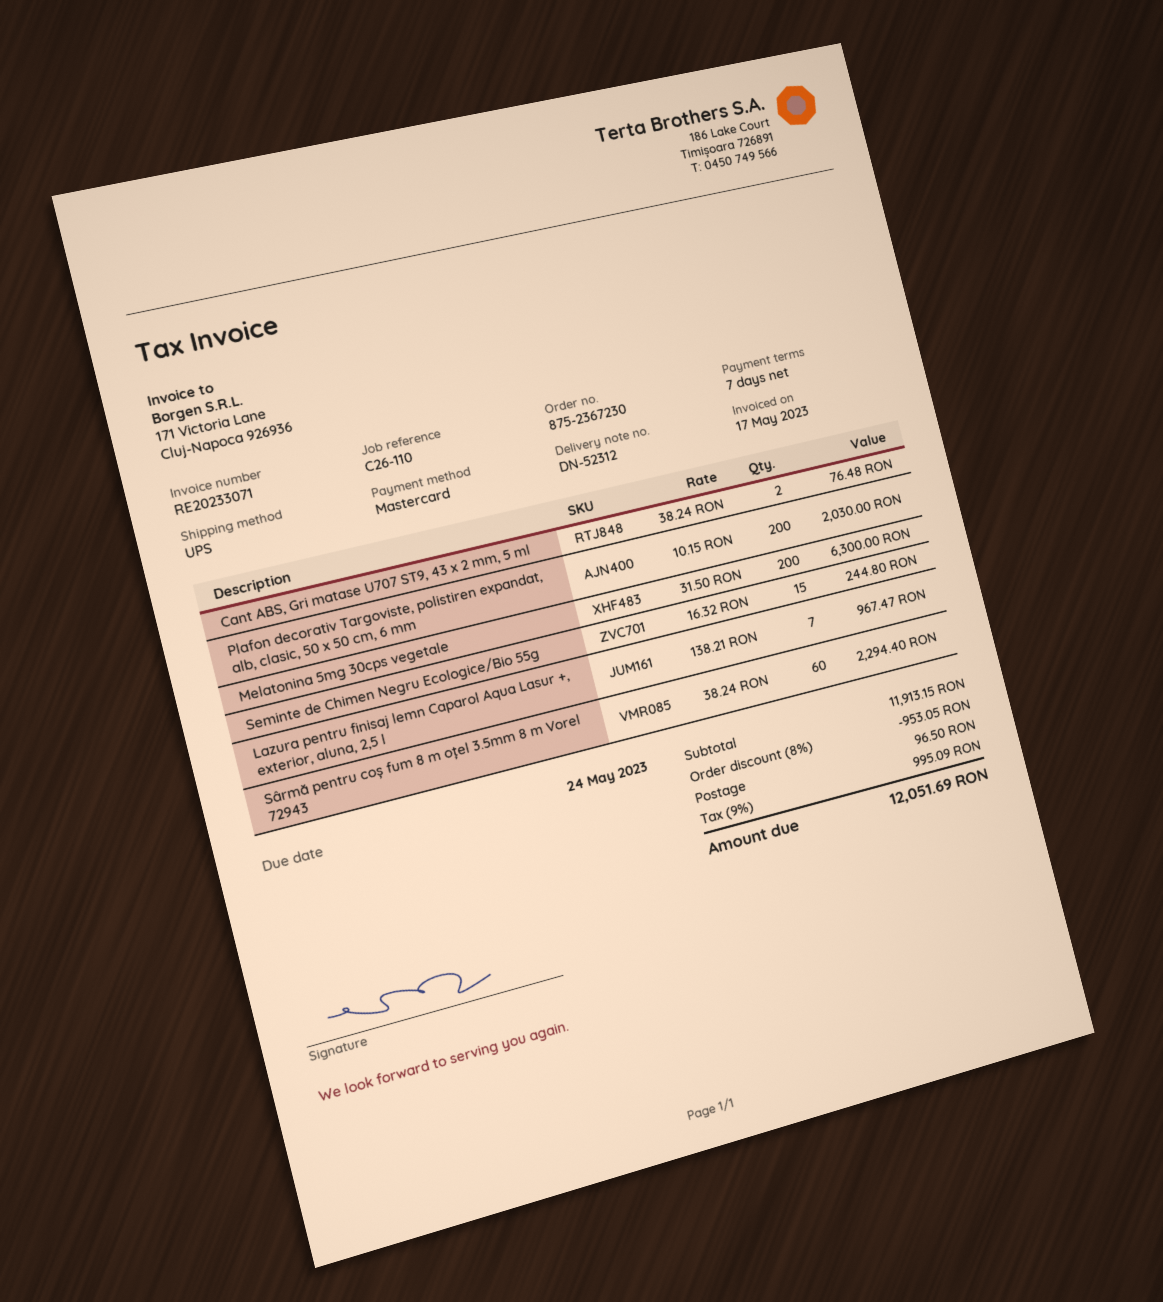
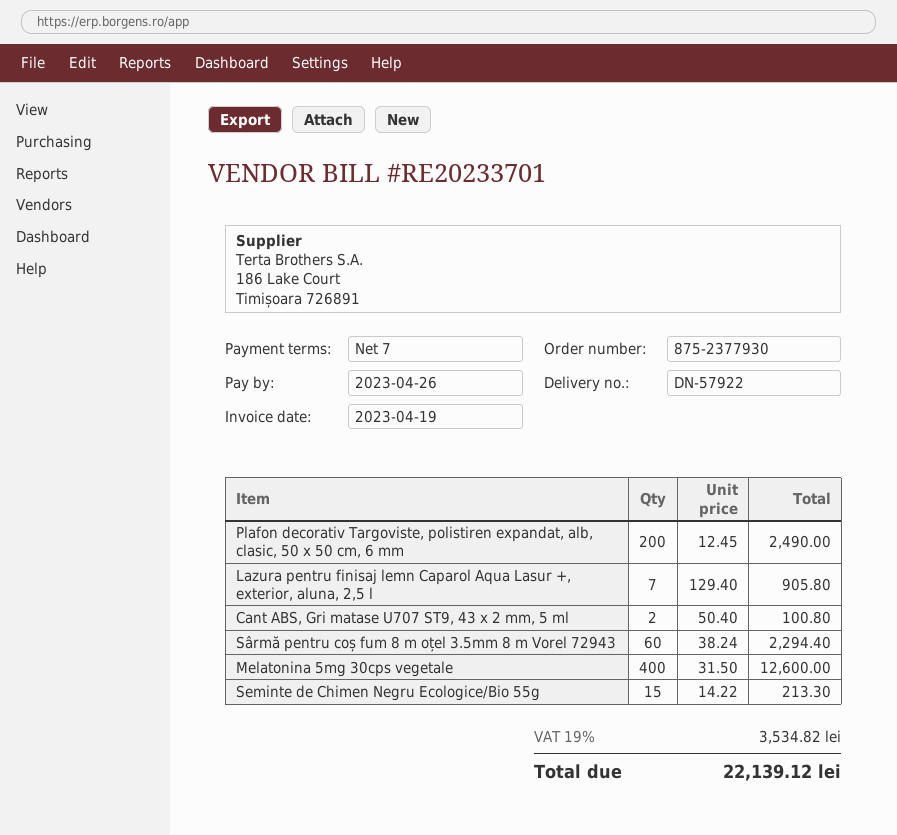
order number: 875-2367230 -> 875-2377930
delivery note number: DN-52312 -> DN-57922
invoice number: RE20233071 -> RE20233701
invoice date: 2023-05-17 -> 2023-04-19
due date: 2023-05-24 -> 2023-04-26
Cant ABS, Gri matase U707 ST9, 43 x 2 mm, 5 ml: 2 x 38.24 = 76.48 -> 2 x 50.40 = 100.80
Plafon decorativ Targoviste, polistiren expandat, alb, clasic, 50 x 50 cm, 6 mm: 200 x 10.15 = 2030.00 -> 200 x 12.45 = 2490.00
Melatonina 5mg 30cps vegetale: 200 x 31.50 = 6300.00 -> 400 x 31.50 = 12600.00
Seminte de Chimen Negru Ecologice/Bio 55g: 15 x 16.32 = 244.80 -> 15 x 14.22 = 213.30
Lazura pentru finisaj lemn Caparol Aqua Lasur +, exterior, aluna, 2,5 l: 7 x 138.21 = 967.47 -> 7 x 129.40 = 905.80
discount: 8% = 953.05 -> none
shipping: 96.50 -> none
tax: 9% = 995.09 -> 19% = 3534.82
total: 12051.69 -> 22139.12

